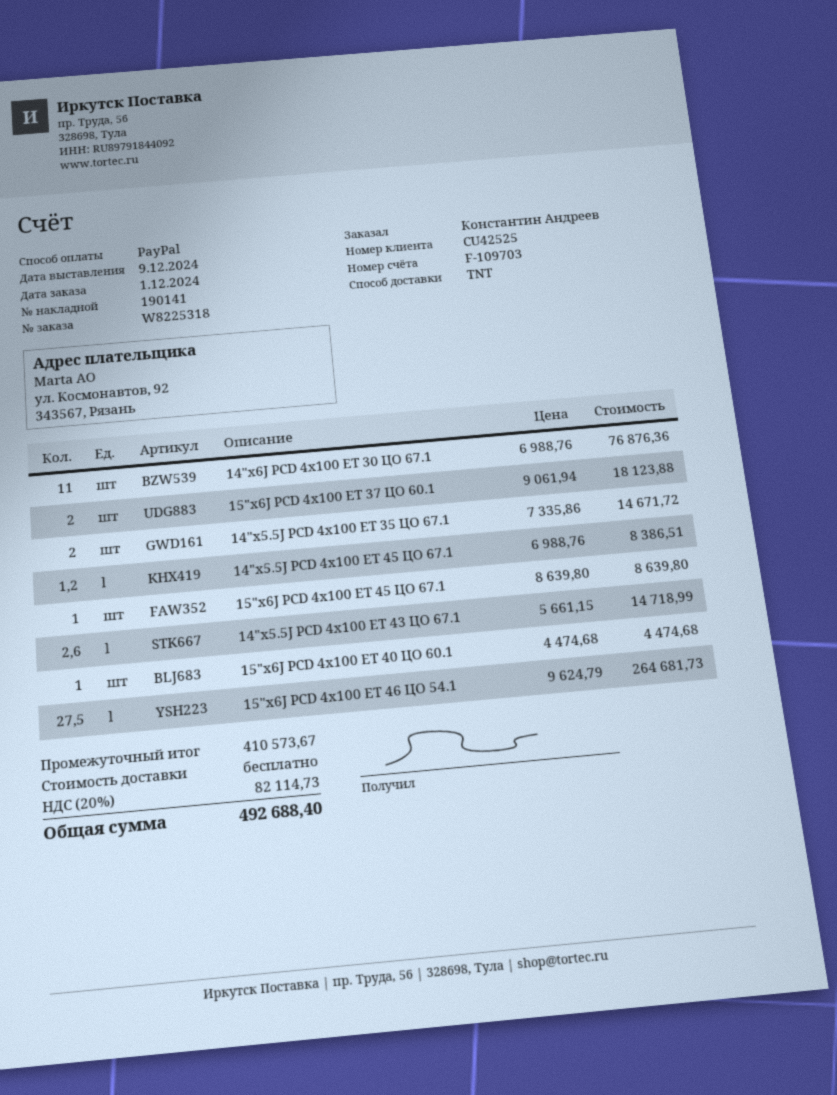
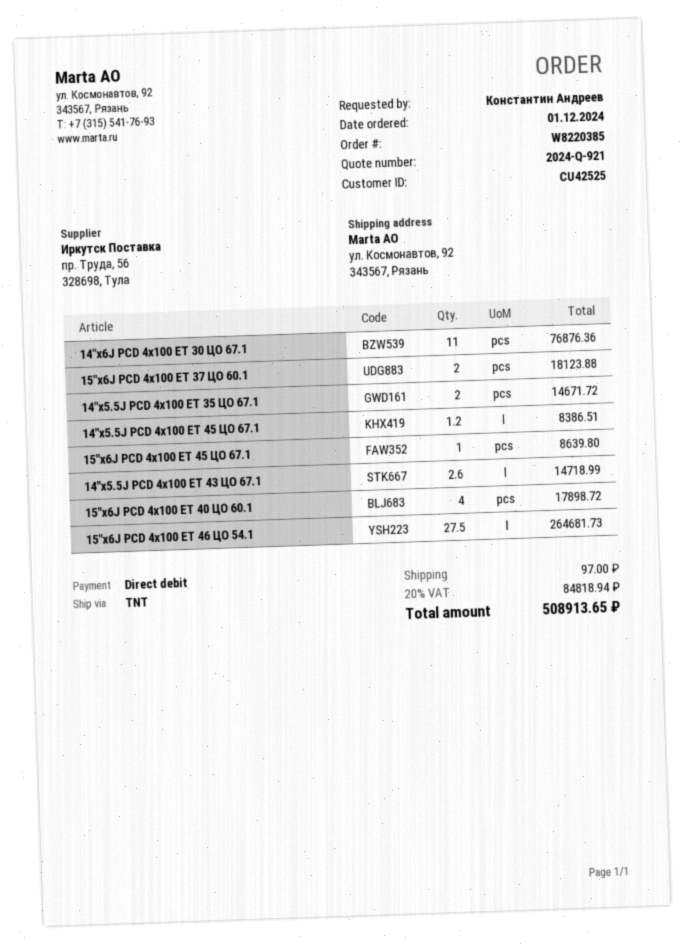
order number: W8225318 -> W8220385
payment method: PayPal -> direct debit
15"x6J PCD 4x100 ЕТ 40 ЦО 60.1: 1 for 4474.68 -> 4 for 17898.72
shipping: 0.00 -> 97.00
tax: 20% = 82114.73 -> 20% = 84818.94
total: 492688.40 -> 508913.65

